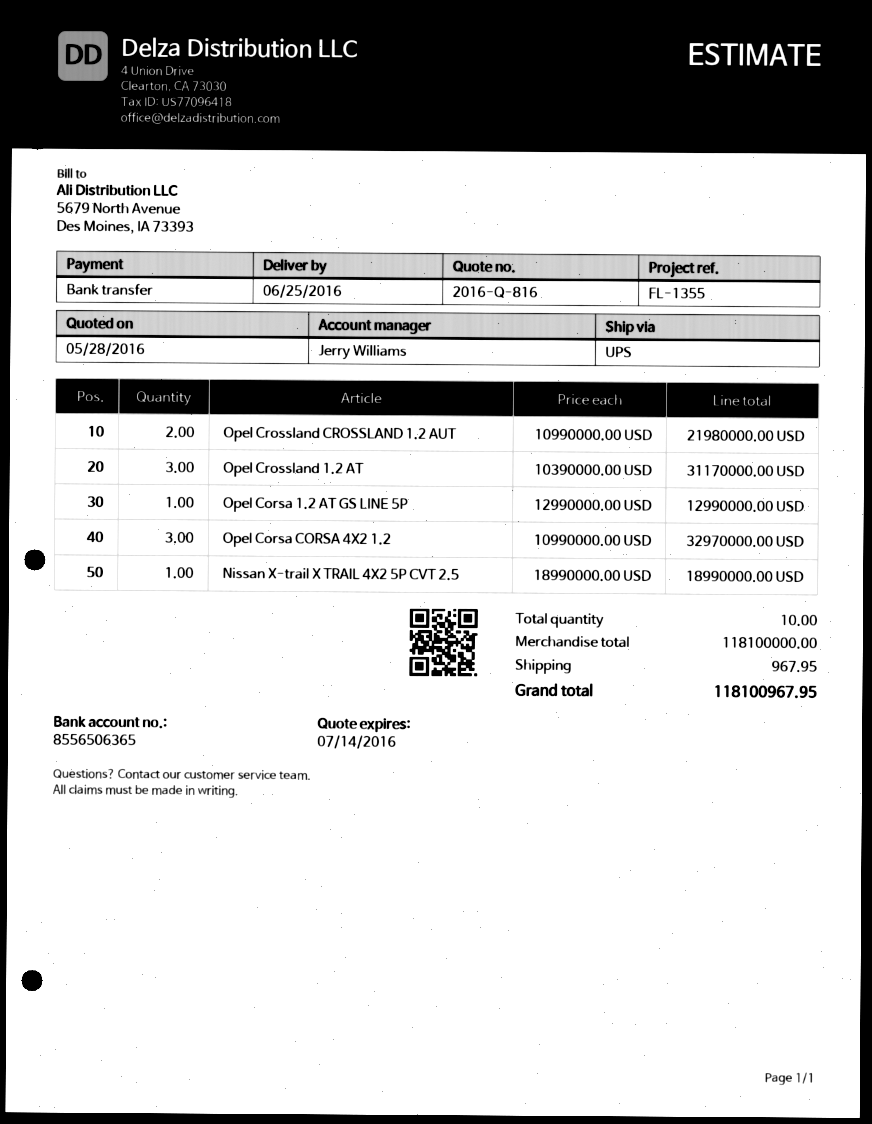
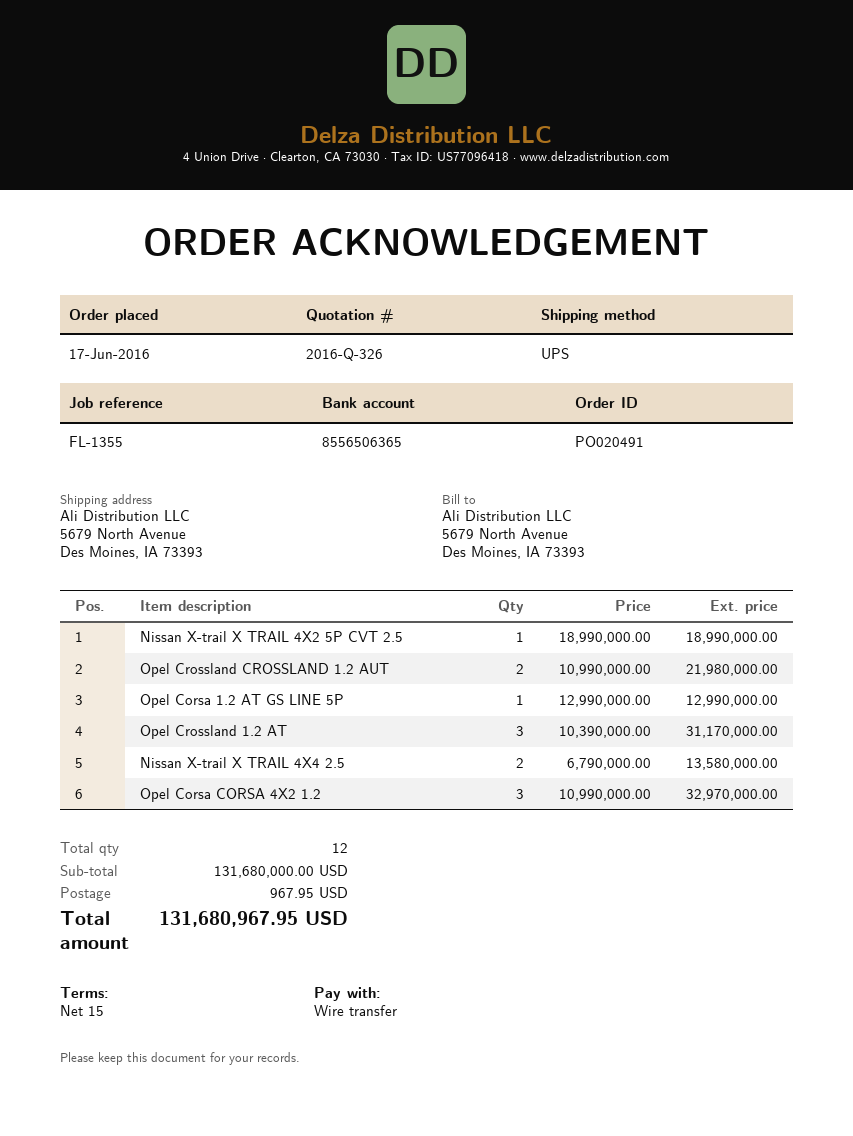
quote number: 2016-Q-816 -> 2016-Q-326
Nissan X-trail X TRAIL 4X4 2.5: none -> 2 x 6790000.00 = 13580000.00
total quantity: 10 -> 12
subtotal: 118100000.00 -> 131680000.00
total: 118100967.95 -> 131680967.95

